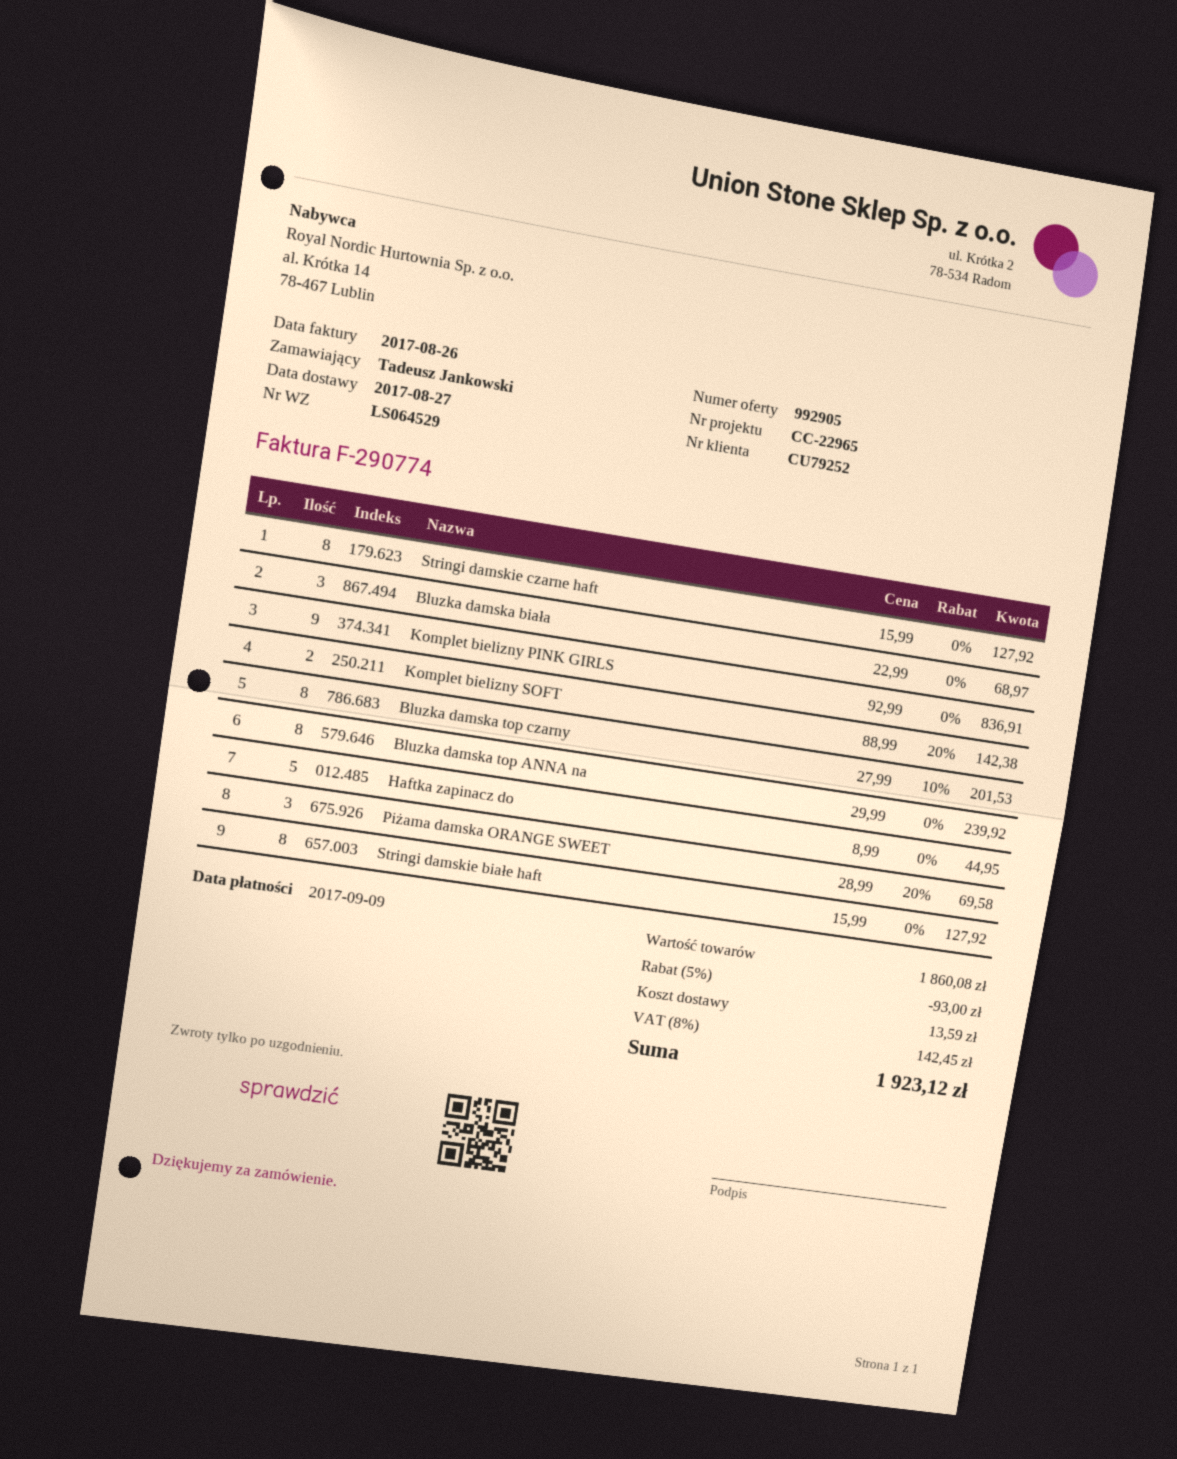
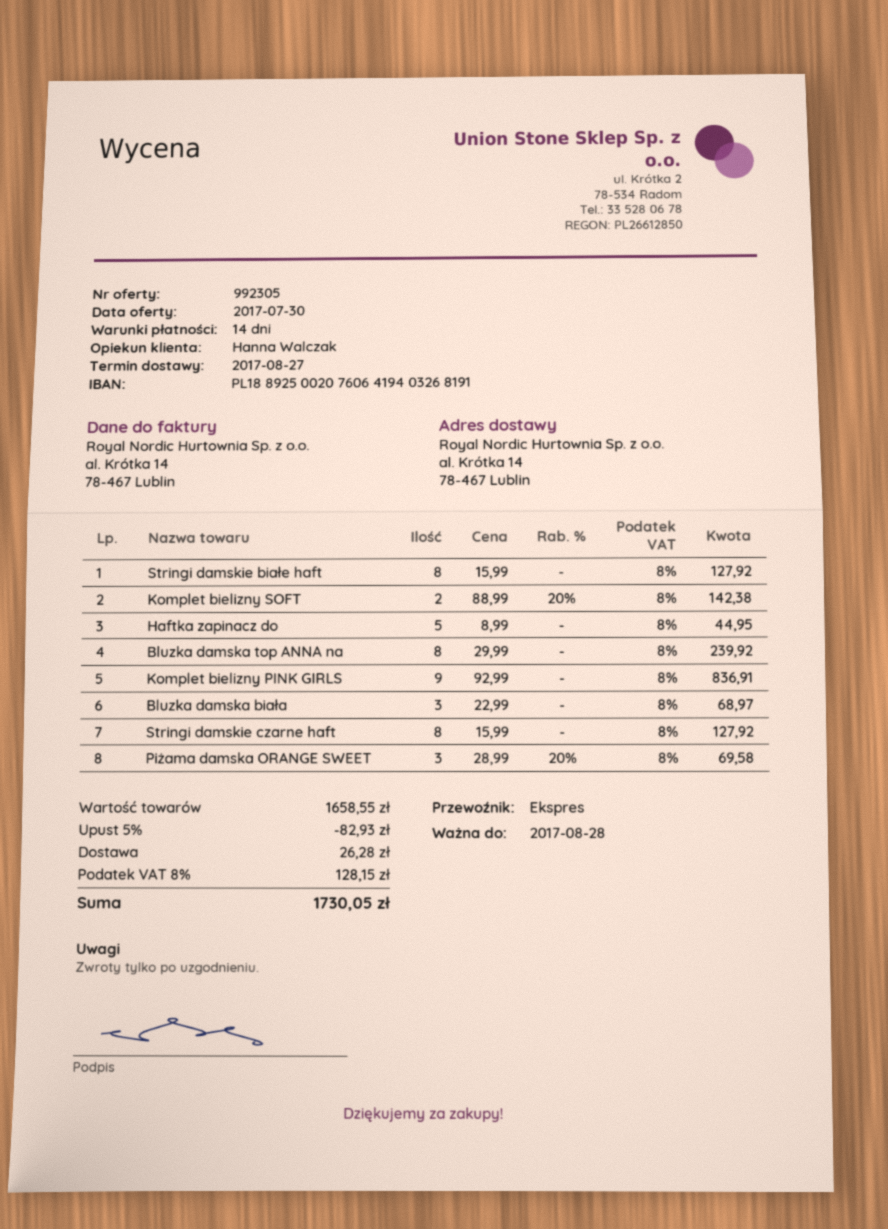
quote number: 992905 -> 992305
Bluzka damska top czarny: 8 x 27.99 - 10% = 201.53 -> none
subtotal: 1860.08 -> 1658.55
discount: 5% = 93.00 -> 5% = 82.93
shipping: 13.59 -> 26.28
tax: 8% = 142.45 -> 8% = 128.15
total: 1923.12 -> 1730.05

